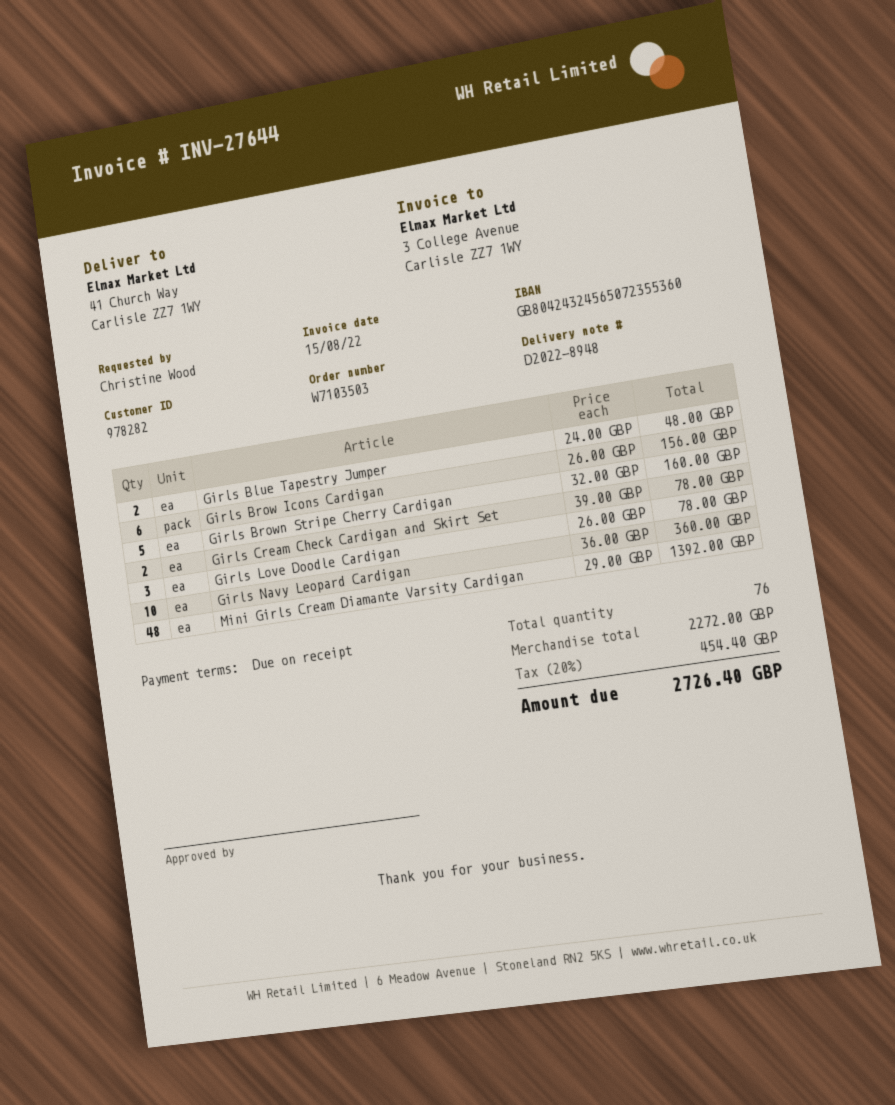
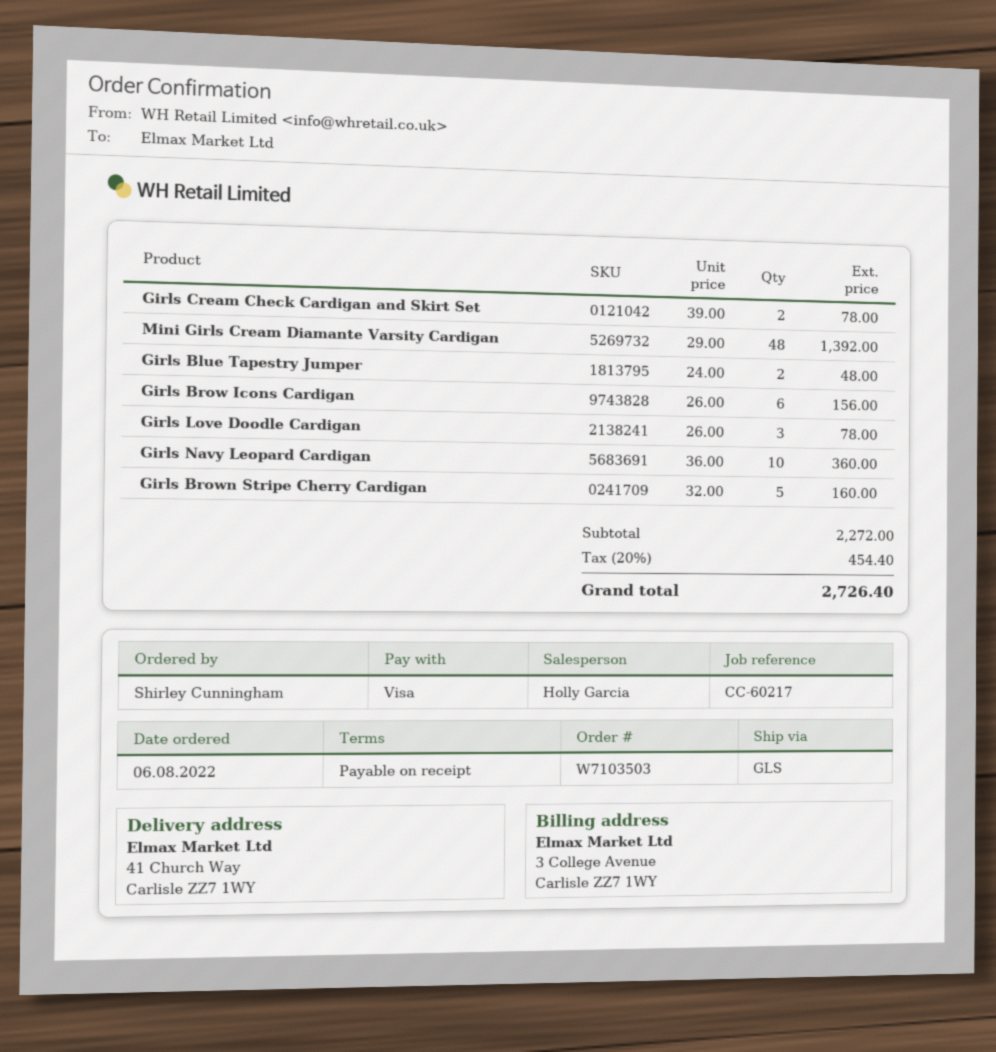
ordered by: Christine Wood -> Shirley Cunningham

